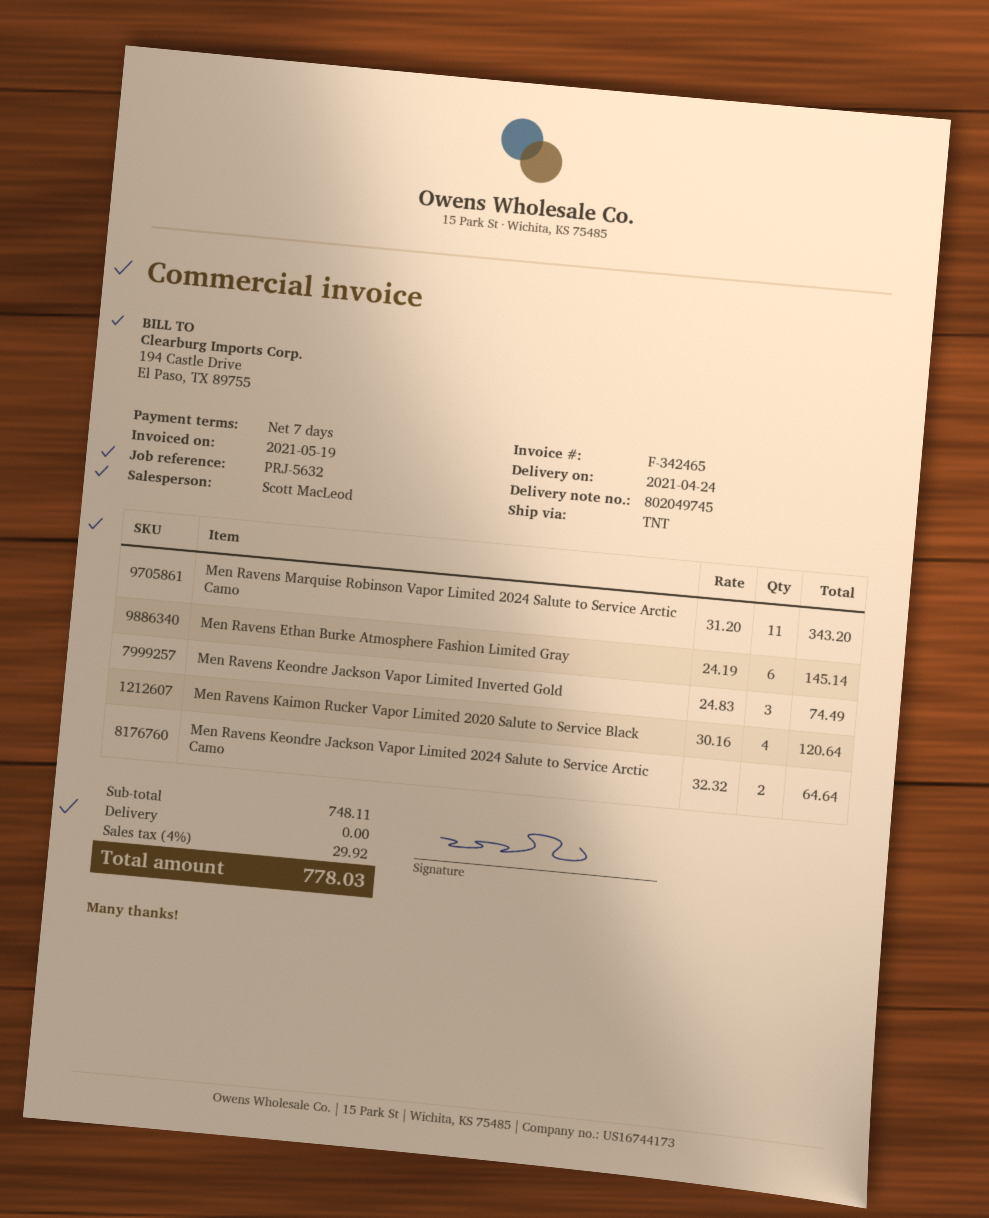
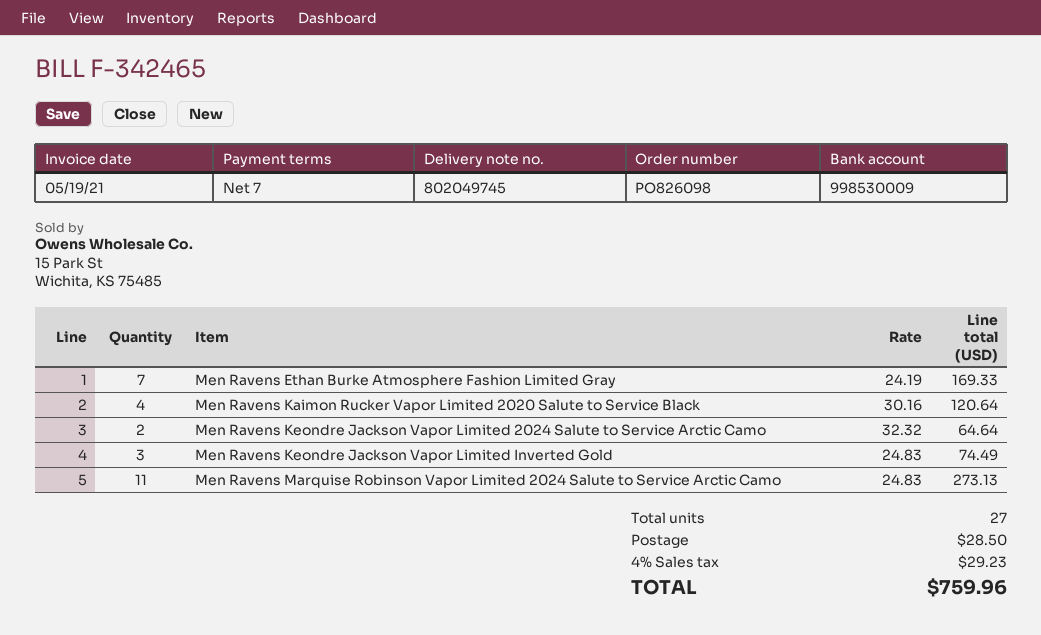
Men Ravens Marquise Robinson Vapor Limited 2024 Salute to Service Arctic Camo: 11 x 31.20 = 343.20 -> 11 x 24.83 = 273.13
Men Ravens Ethan Burke Atmosphere Fashion Limited Gray: 6 x 24.19 = 145.14 -> 7 x 24.19 = 169.33
shipping: 0.00 -> 28.50
tax: 4% = 29.92 -> 4% = 29.23
total: 778.03 -> 759.96

